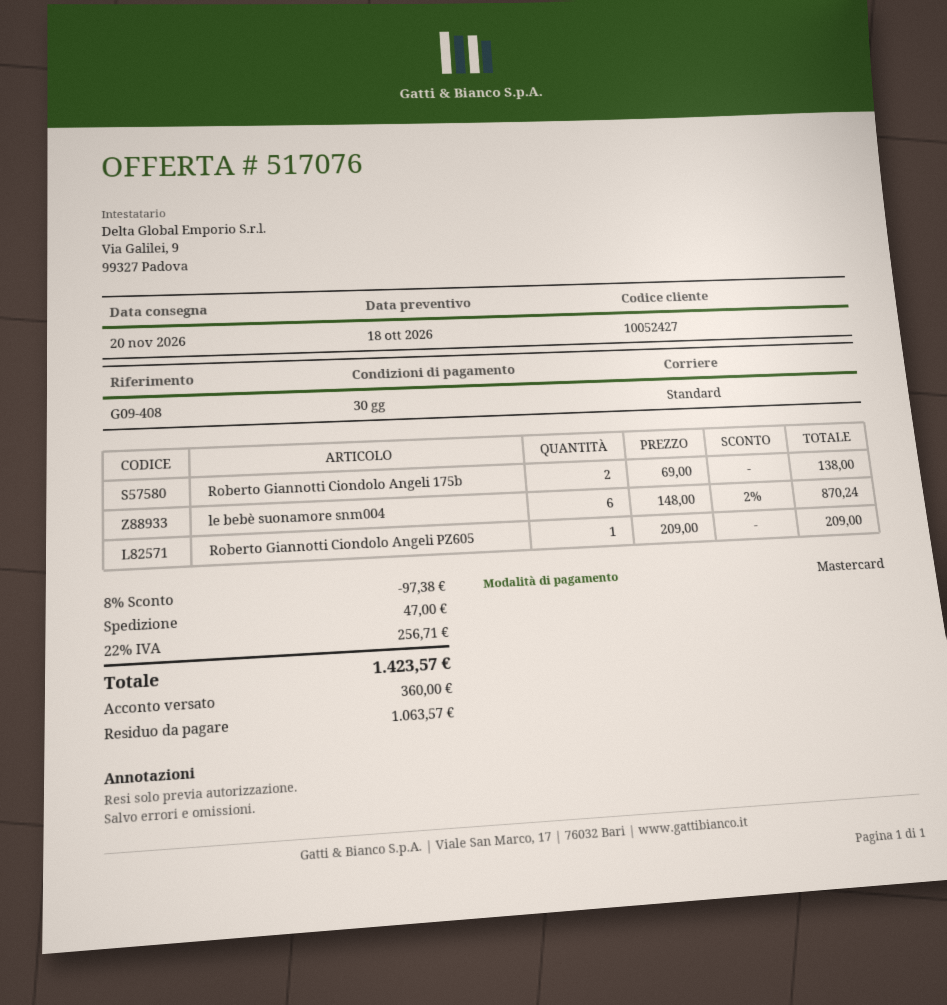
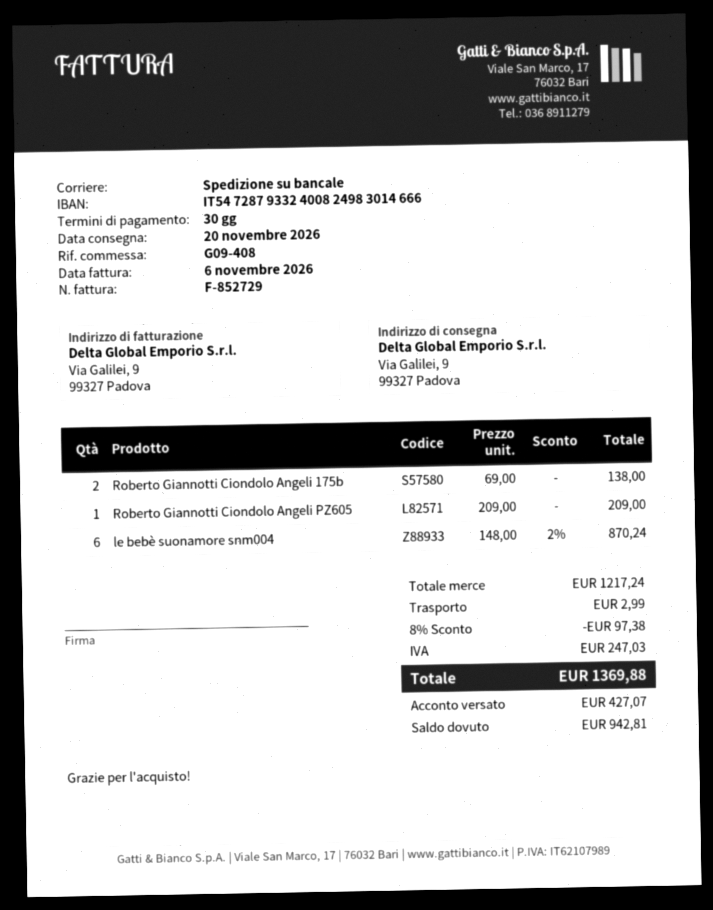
shipping method: standard -> pallet freight
shipping: 47.00 -> 2.99
tax: 256.71 -> 247.03
total: 1423.57 -> 1369.88
deposit: 360.00 -> 427.07
balance: 1063.57 -> 942.81

